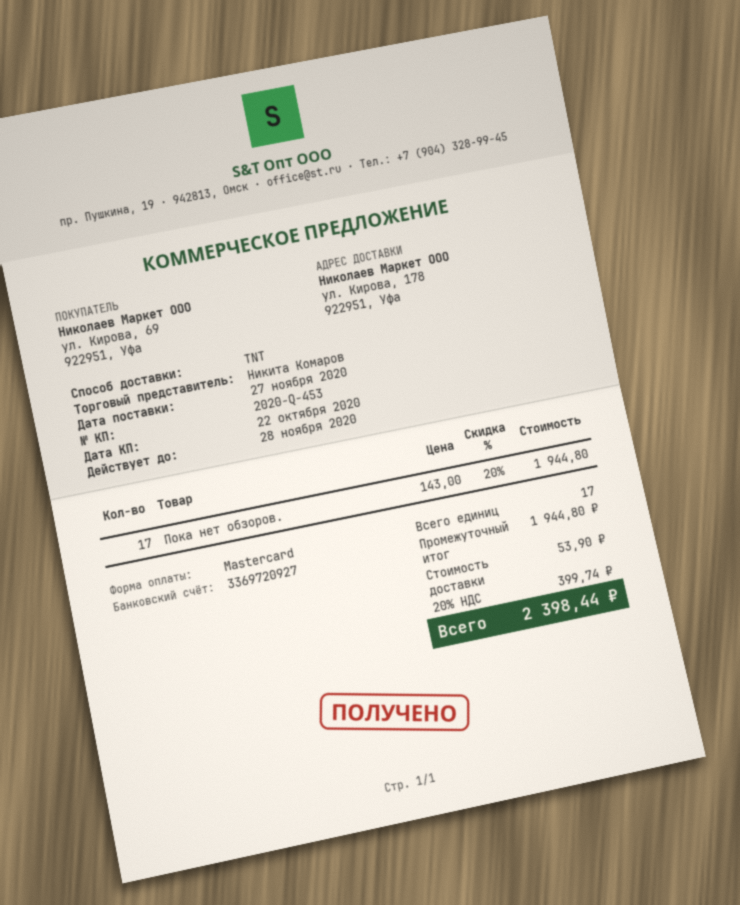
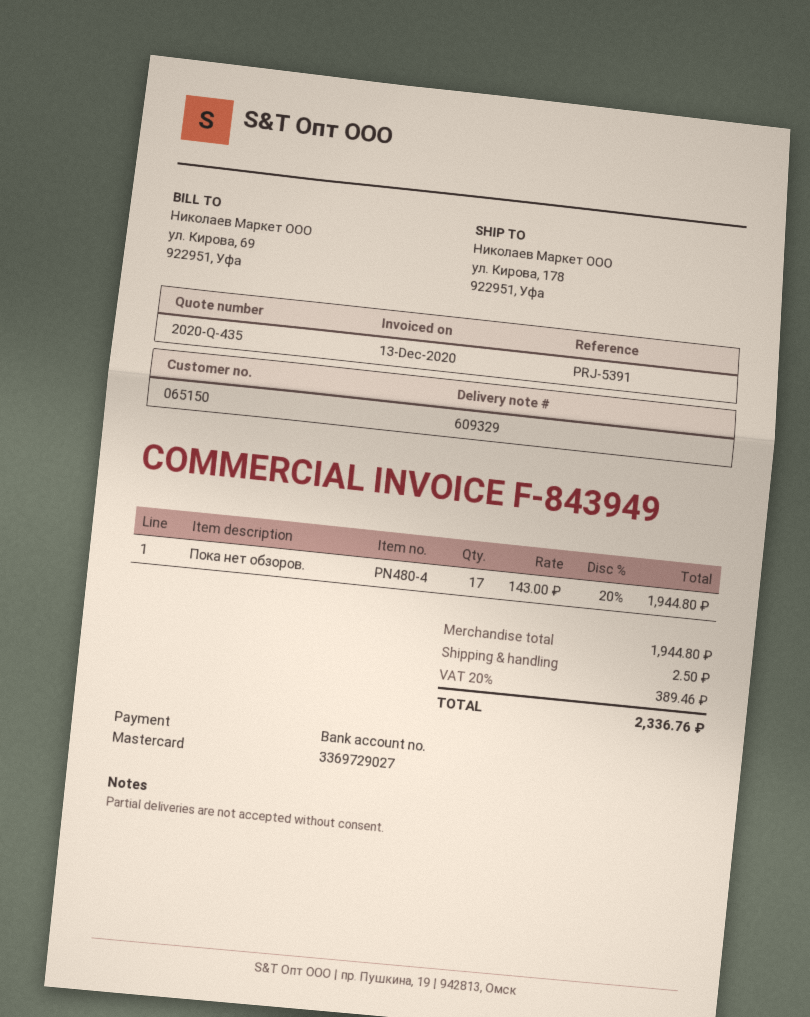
quote number: 2020-Q-453 -> 2020-Q-435
bank account: 3369720927 -> 3369729027
shipping: 53.90 -> 2.50
tax: 20% = 399.74 -> 20% = 389.46
total: 2398.44 -> 2336.76

